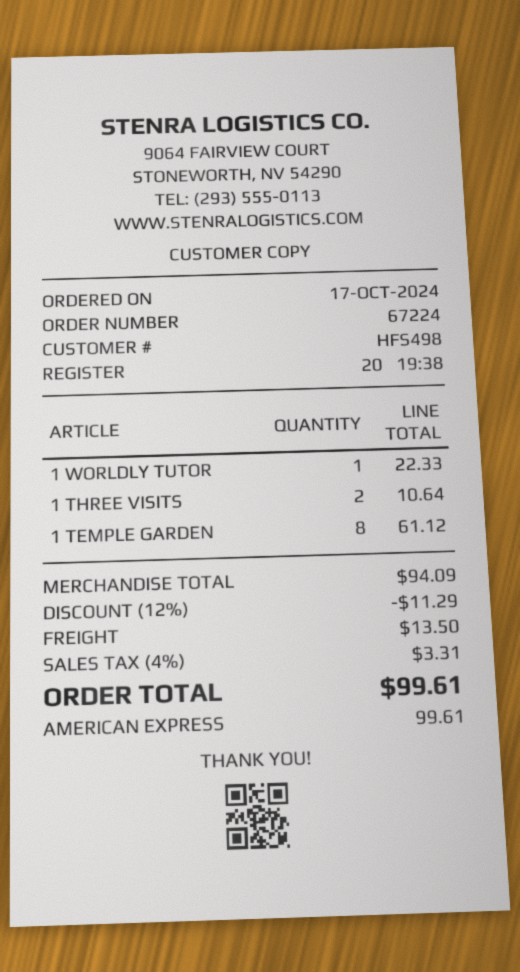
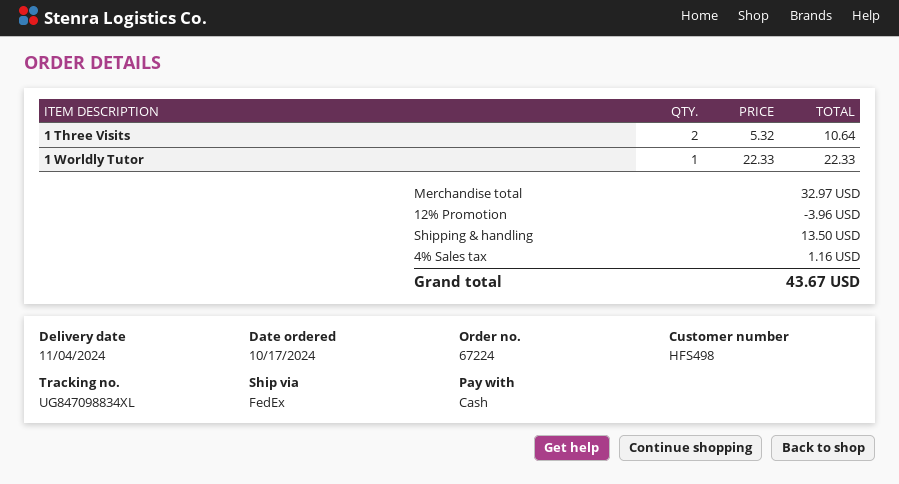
payment method: American Express -> cash
1 TEMPLE GARDEN: 8 for 61.12 -> none
subtotal: 94.09 -> 32.97
discount: 12% = 11.29 -> 12% = 3.96
tax: 4% = 3.31 -> 4% = 1.16
total: 99.61 -> 43.67

